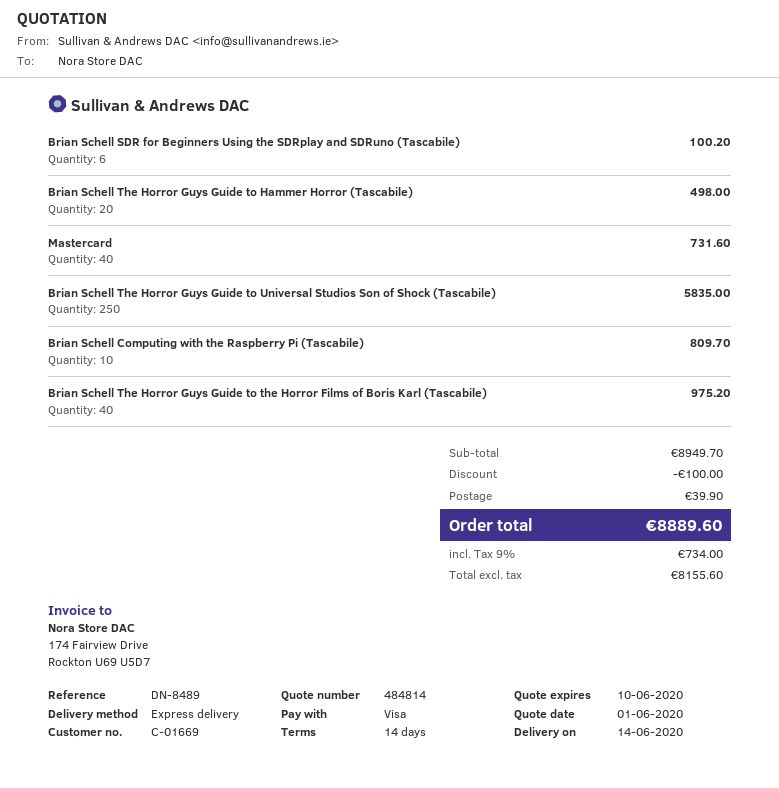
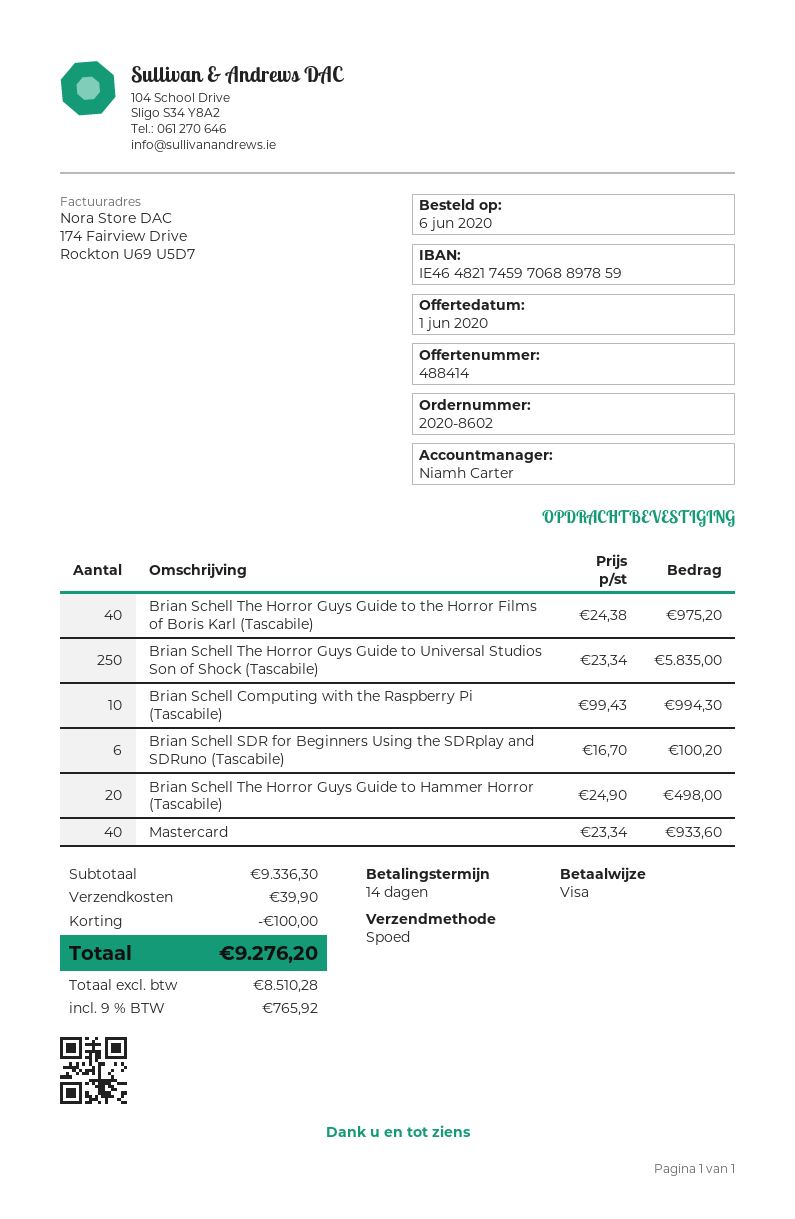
quote number: 484814 -> 488414
Mastercard: 40 for 731.60 -> 40 for 933.60
Brian Schell Computing with the Raspberry Pi (Tascabile): 10 for 809.70 -> 10 for 994.30
subtotal: 8949.70 -> 9336.30
net: 8155.60 -> 8510.28
tax: 9% = 734.00 -> 9% = 765.92
total: 8889.60 -> 9276.20

